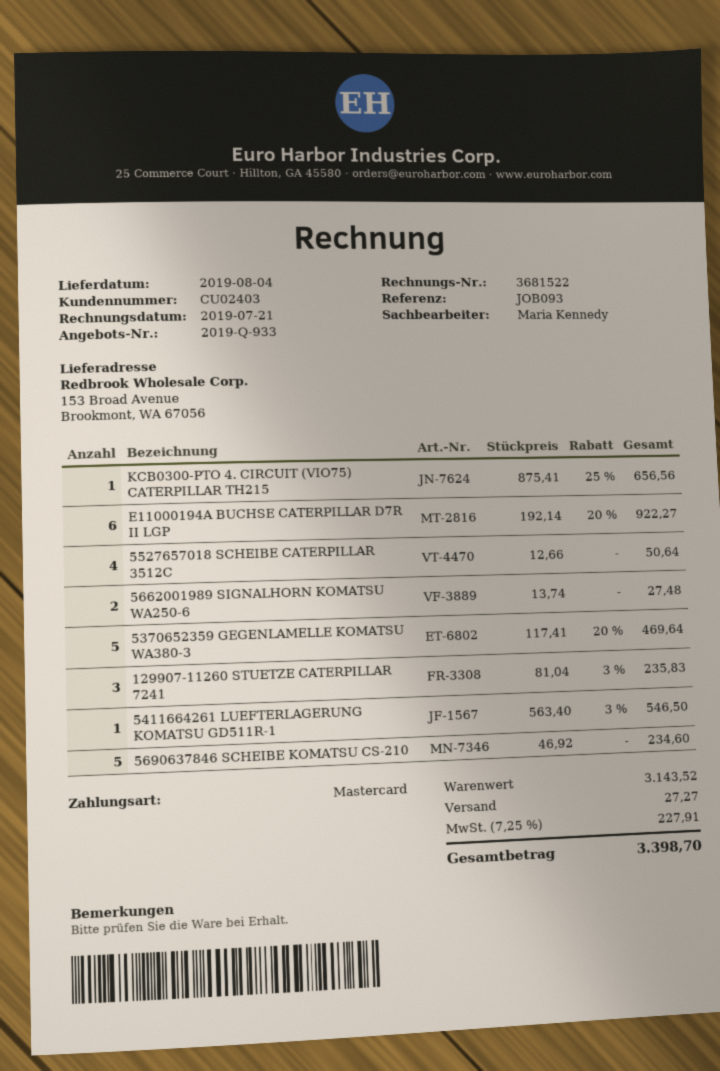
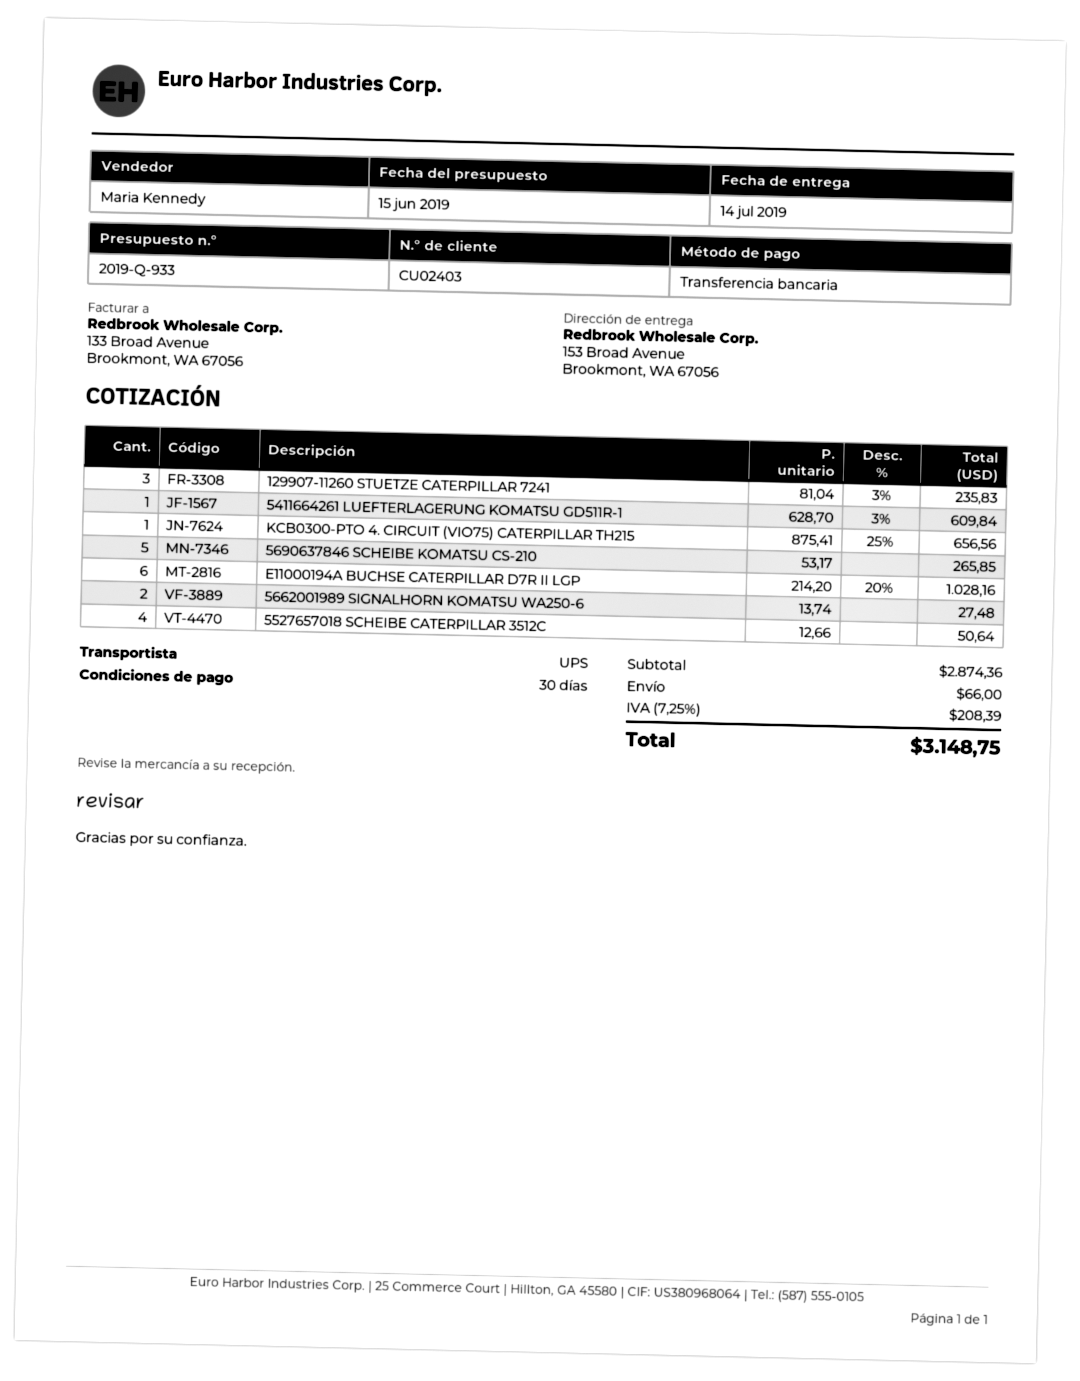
delivery date: 2019-08-04 -> 2019-07-14
payment method: Mastercard -> bank transfer
E11000194A BUCHSE CATERPILLAR D7R II LGP: 6 x 192.14 - 20% = 922.27 -> 6 x 214.20 - 20% = 1028.16
5370652359 GEGENLAMELLE KOMATSU WA380-3: 5 x 117.41 - 20% = 469.64 -> none
5411664261 LUEFTERLAGERUNG KOMATSU GD511R-1: 1 x 563.40 - 3% = 546.50 -> 1 x 628.70 - 3% = 609.84
5690637846 SCHEIBE KOMATSU CS-210: 5 x 46.92 = 234.60 -> 5 x 53.17 = 265.85
subtotal: 3143.52 -> 2874.36
shipping: 27.27 -> 66.00
tax: 7.25% = 227.91 -> 7.25% = 208.39
total: 3398.70 -> 3148.75

